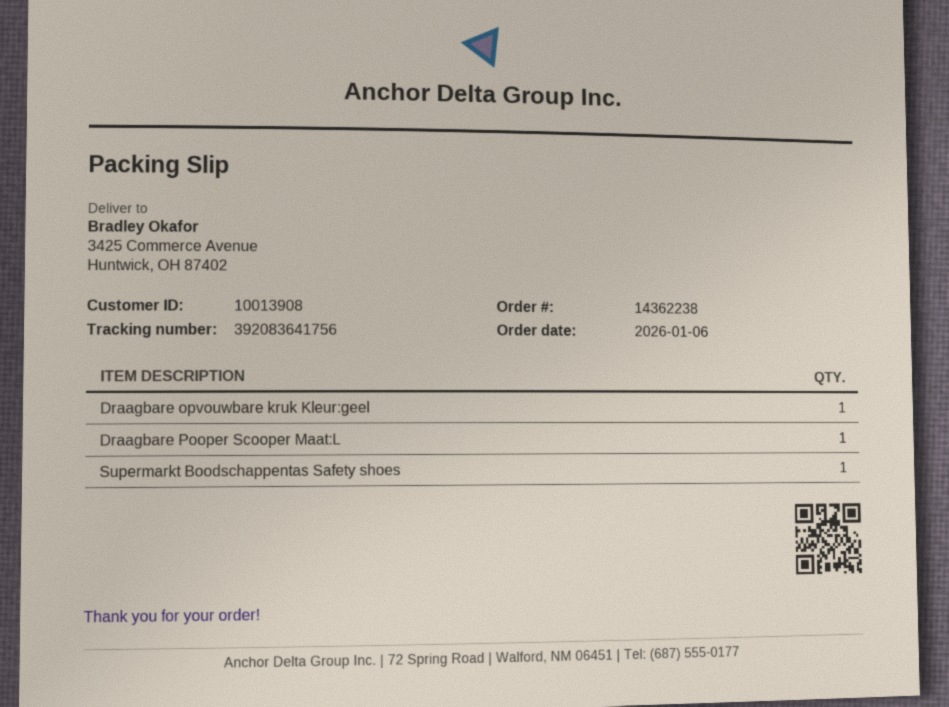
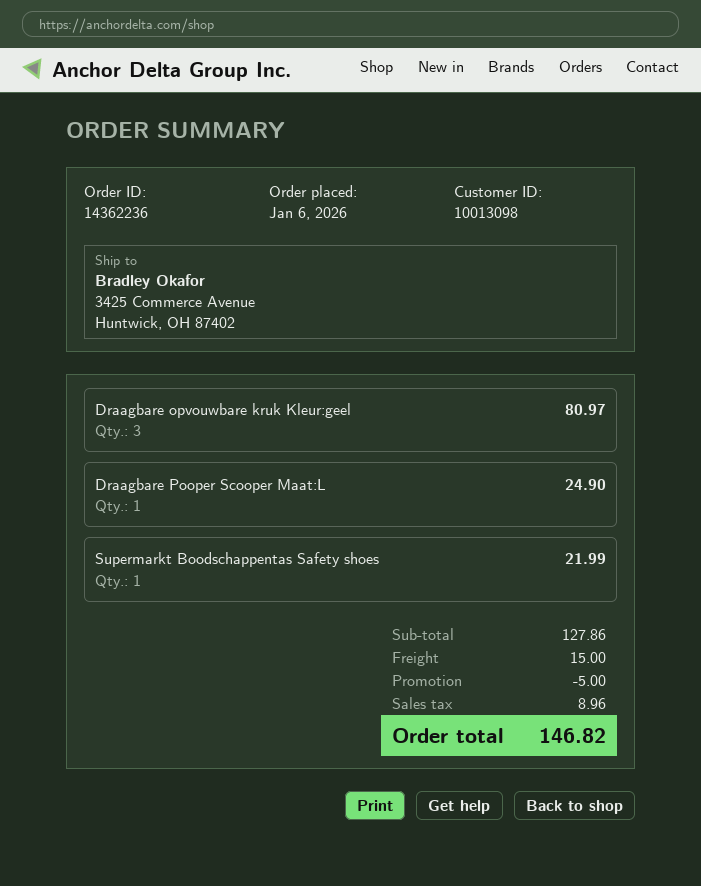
order number: 14362238 -> 14362236
customer number: 10013908 -> 10013098
Draagbare opvouwbare kruk Kleur:geel: 1 -> 3

